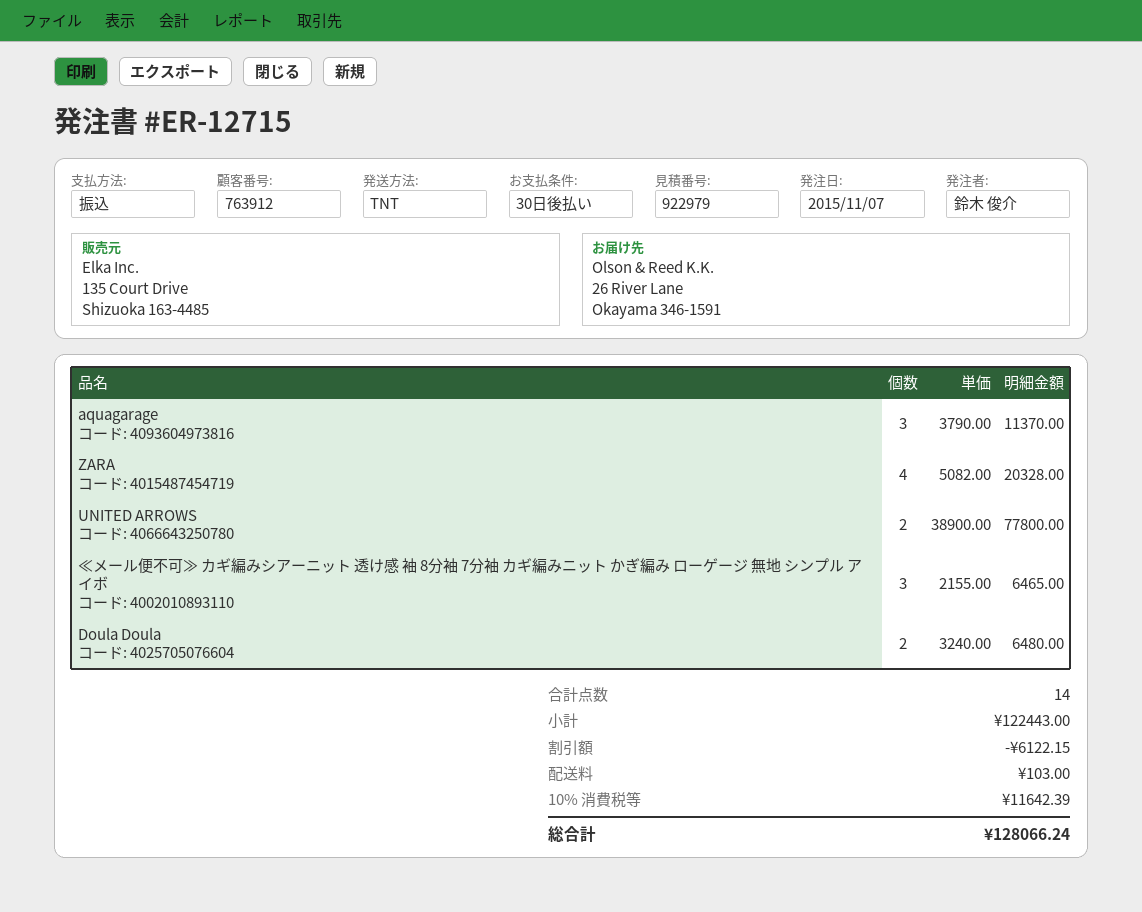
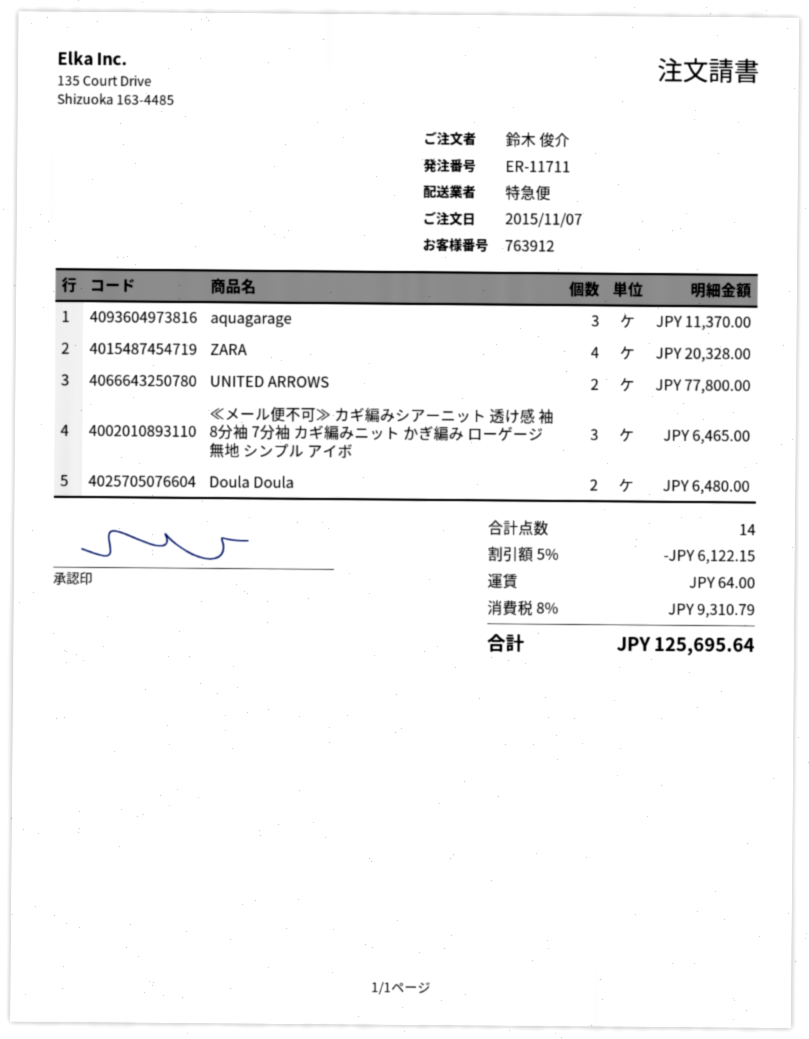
order number: ER-12715 -> ER-11711
shipping method: TNT -> express
shipping: 103.00 -> 64.00
tax: 10% = 11642.39 -> 8% = 9310.79
total: 128066.24 -> 125695.64

